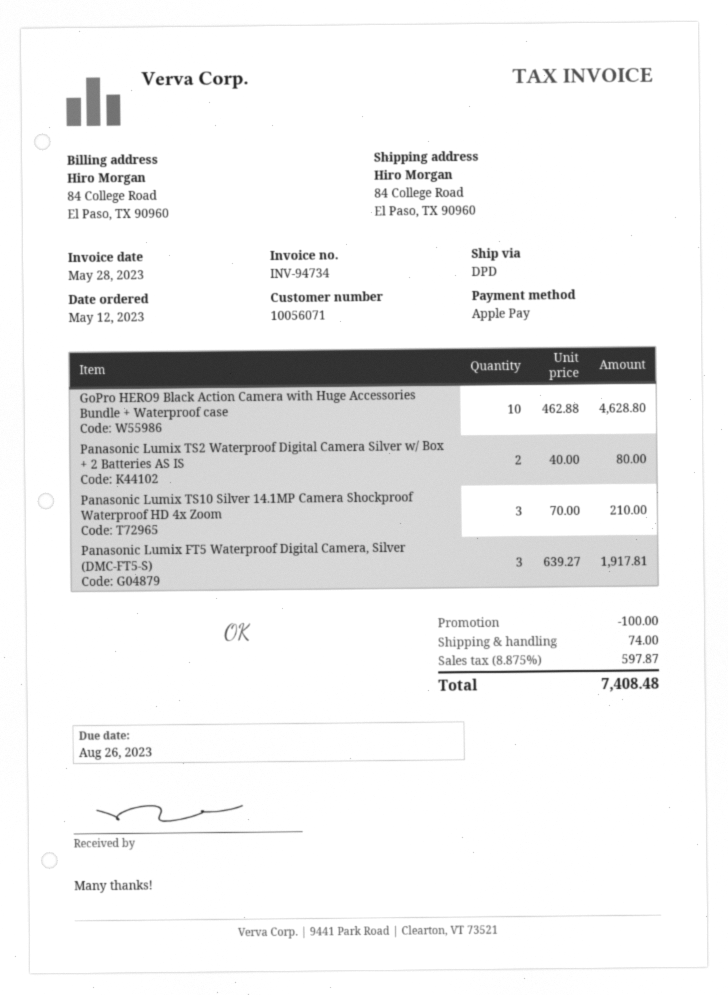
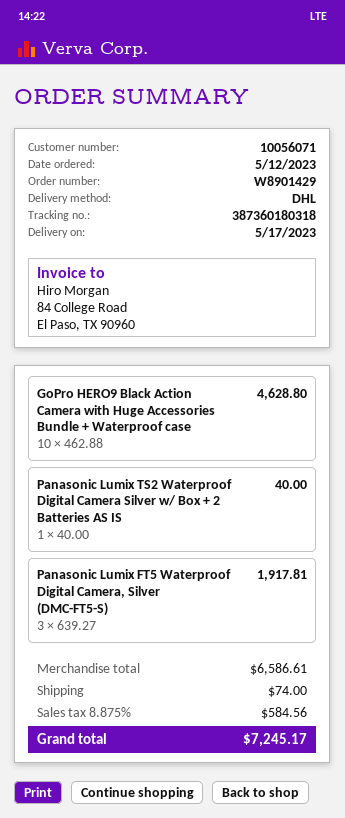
shipping method: DPD -> DHL
Panasonic Lumix TS2 Waterproof Digital Camera Silver w/ Box + 2 Batteries AS IS: 2 x 40.00 = 80.00 -> 1 x 40.00 = 40.00
Panasonic Lumix TS10 Silver 14.1MP Camera Shockproof Waterproof HD 4x Zoom: 3 x 70.00 = 210.00 -> none
discount: 100.00 -> none
tax: 8.875% = 597.87 -> 8.875% = 584.56
total: 7408.48 -> 7245.17

